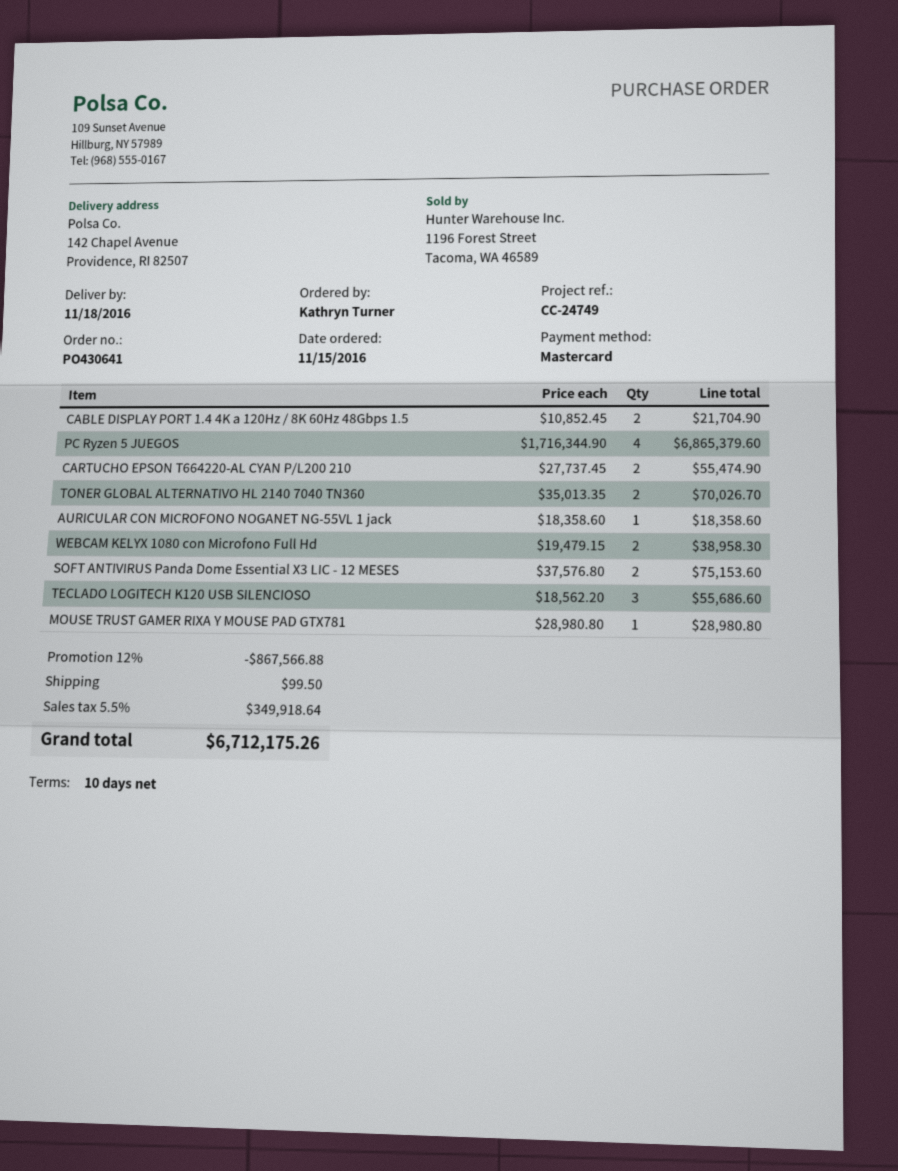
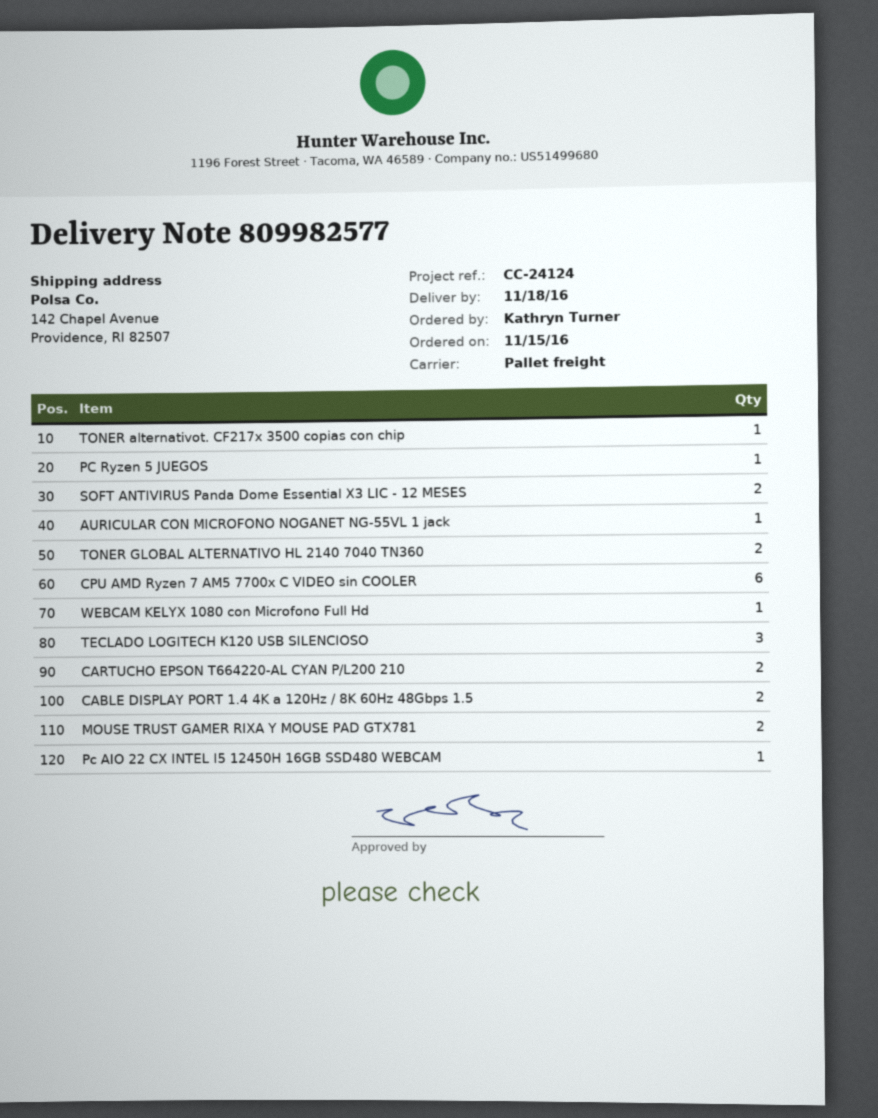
reference: CC-24749 -> CC-24124
PC Ryzen 5 JUEGOS: 4 -> 1
WEBCAM KELYX 1080 con Microfono Full Hd: 2 -> 1
MOUSE TRUST GAMER RIXA Y MOUSE PAD GTX781: 1 -> 2
TONER alternativot. CF217x 3500 copias con chip: none -> 1
CPU AMD Ryzen 7 AM5 7700x C VIDEO sin COOLER: none -> 6
Pc AIO 22 CX INTEL I5 12450H 16GB SSD480 WEBCAM: none -> 1

